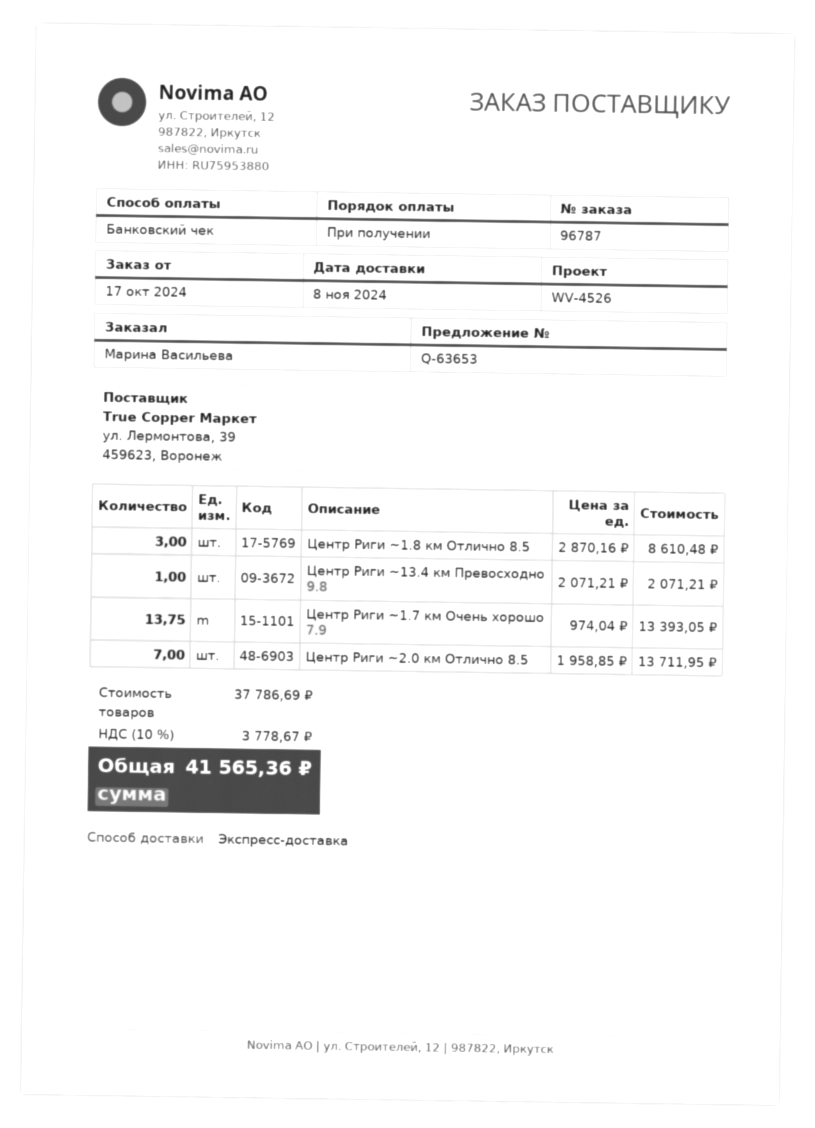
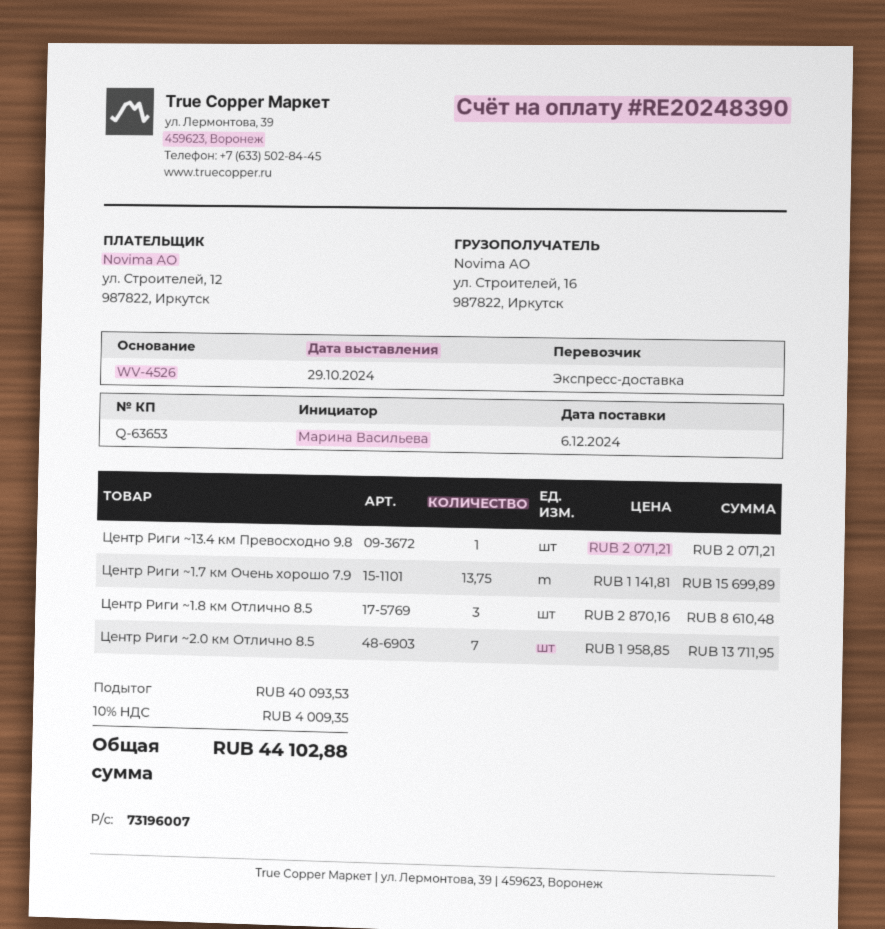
delivery date: 2024-11-08 -> 2024-12-06
Центр Риги ~1.7 км Очень хорошо 7.9: 13.75 x 974.04 = 13393.05 -> 13.75 x 1141.81 = 15699.89
subtotal: 37786.69 -> 40093.53
tax: 10% = 3778.67 -> 10% = 4009.35
total: 41565.36 -> 44102.88

